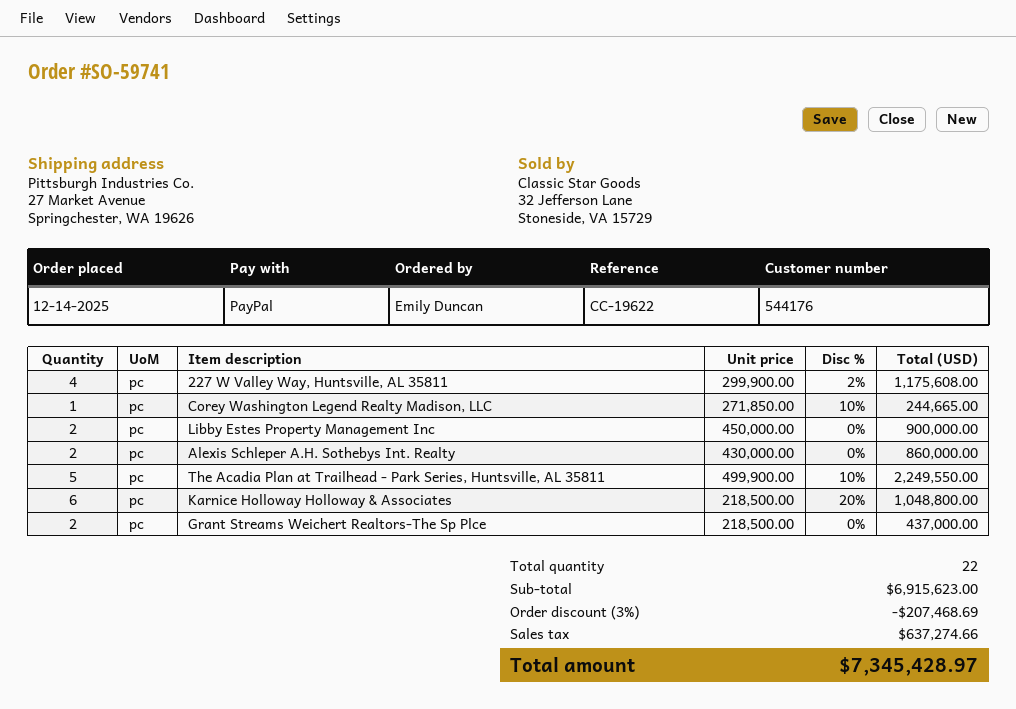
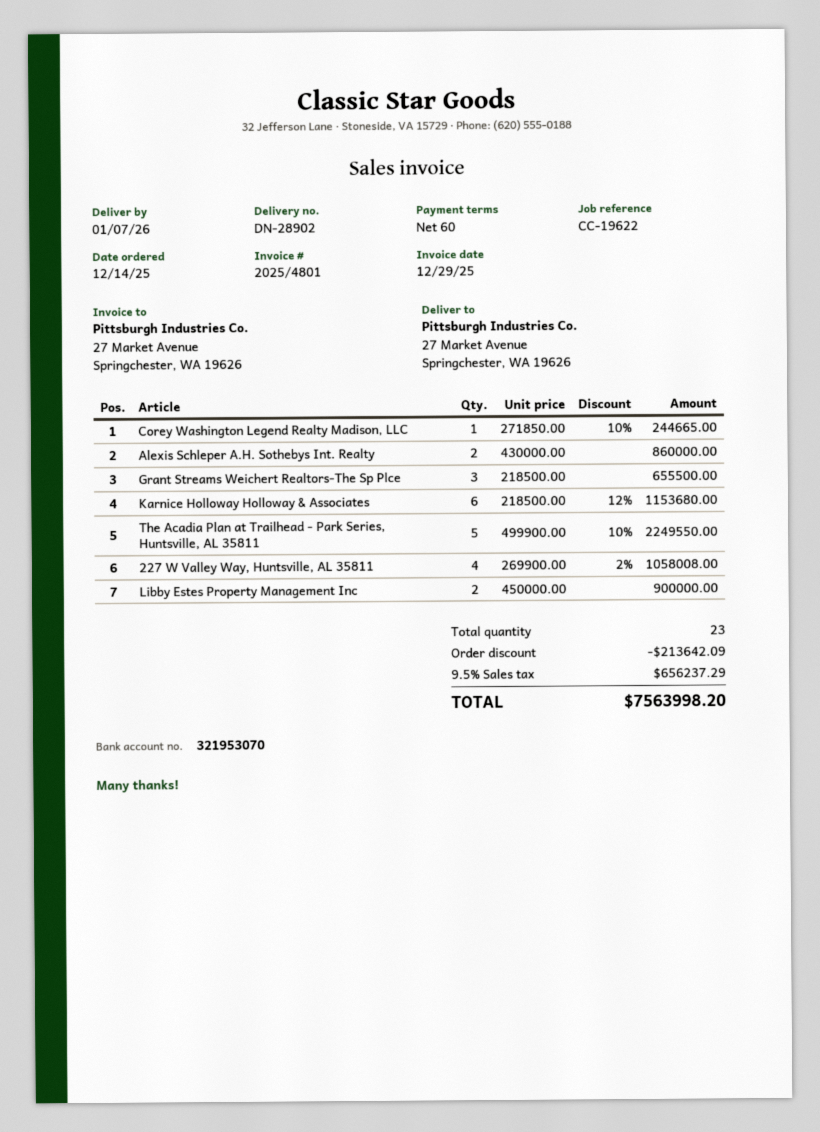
227 W Valley Way, Huntsville, AL 35811: 4 x 299900.00 - 2% = 1175608.00 -> 4 x 269900.00 - 2% = 1058008.00
Karnice Holloway Holloway & Associates: 6 x 218500.00 - 20% = 1048800.00 -> 6 x 218500.00 - 12% = 1153680.00
Grant Streams Weichert Realtors-The Sp Plce: 2 x 218500.00 = 437000.00 -> 3 x 218500.00 = 655500.00
total quantity: 22 -> 23
discount: 207468.69 -> 213642.09
tax: 637274.66 -> 656237.29
total: 7345428.97 -> 7563998.20

